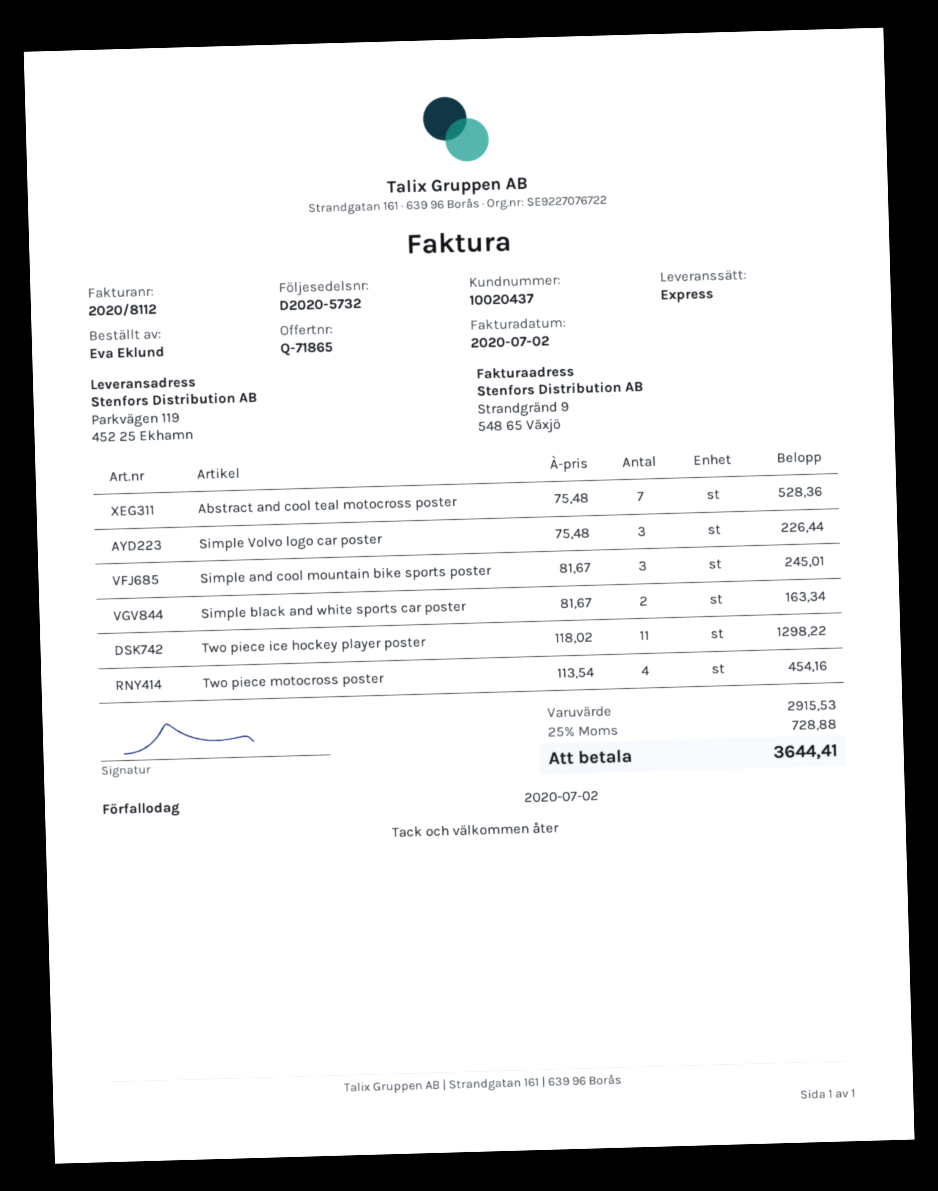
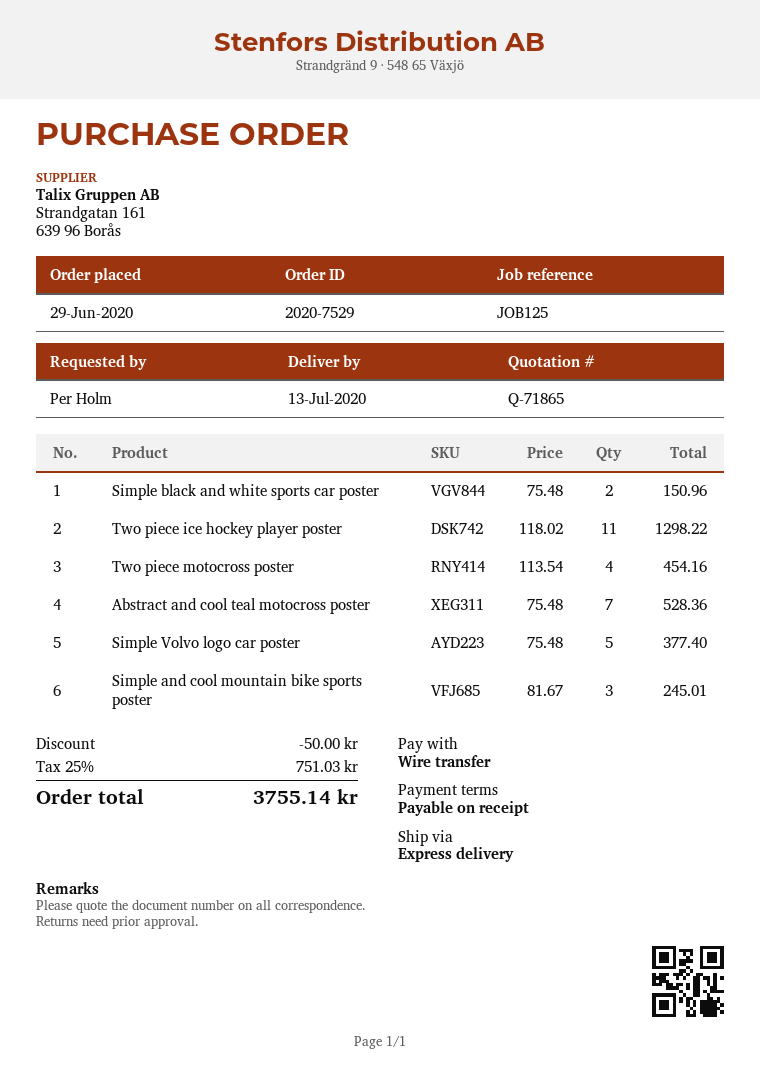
ordered by: Eva Eklund -> Per Holm
Simple Volvo logo car poster: 3 x 75.48 = 226.44 -> 5 x 75.48 = 377.40
Simple black and white sports car poster: 2 x 81.67 = 163.34 -> 2 x 75.48 = 150.96
discount: none -> 50.00
tax: 25% = 728.88 -> 25% = 751.03
total: 3644.41 -> 3755.14

